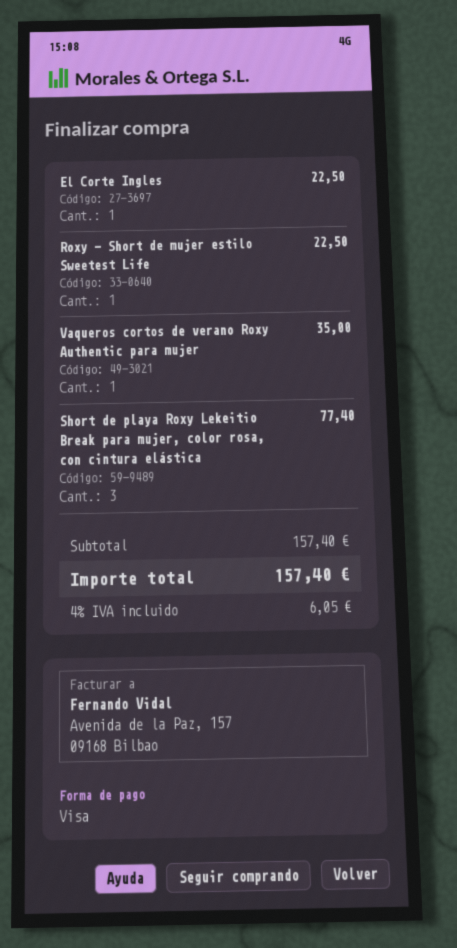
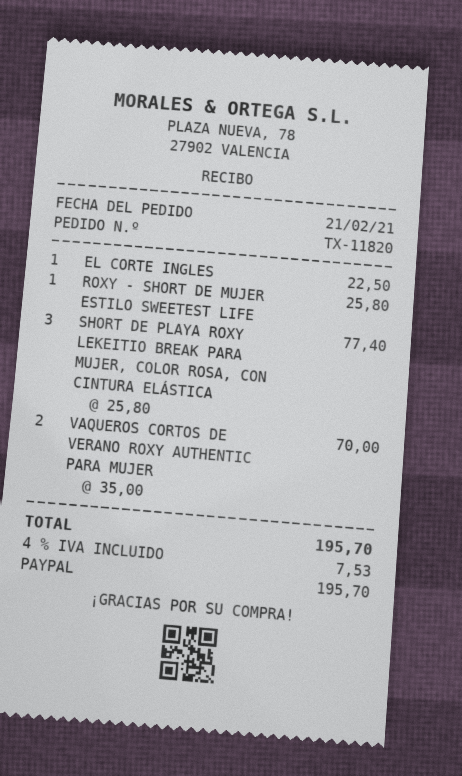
payment method: Visa -> PayPal
Roxy - Short de mujer estilo Sweetest Life: 1 for 22.50 -> 1 for 25.80
Vaqueros cortos de verano Roxy Authentic para mujer: 1 for 35.00 -> 2 for 70.00
tax: 4% = 6.05 -> 4% = 7.53
total: 157.40 -> 195.70

